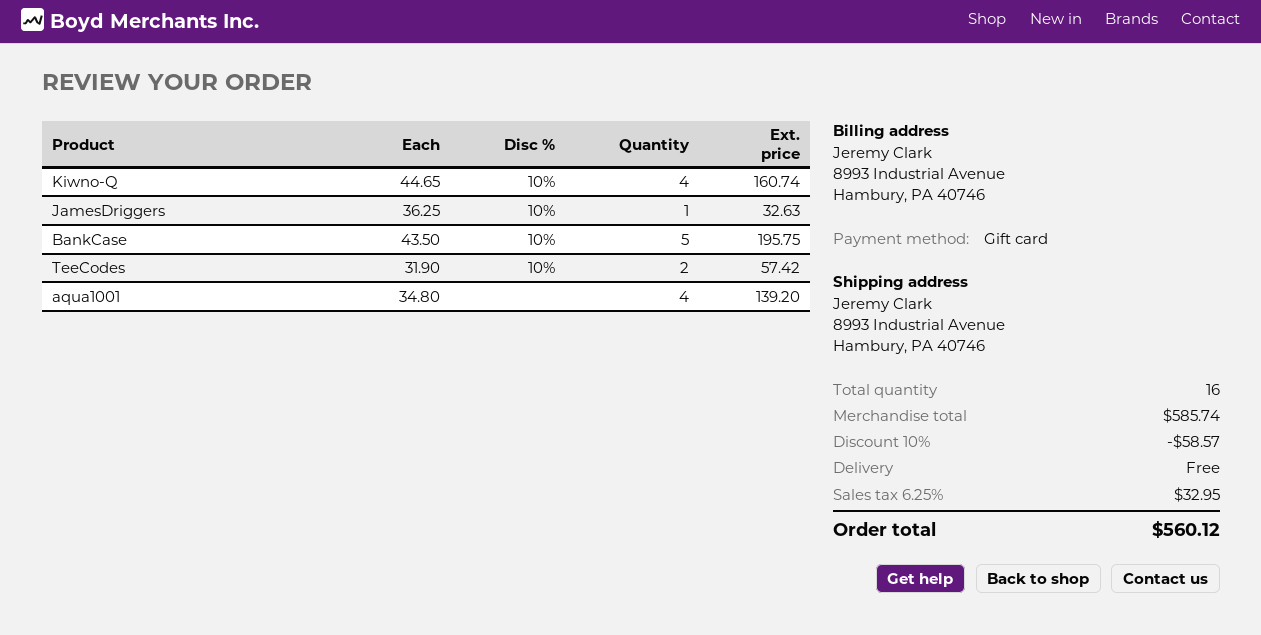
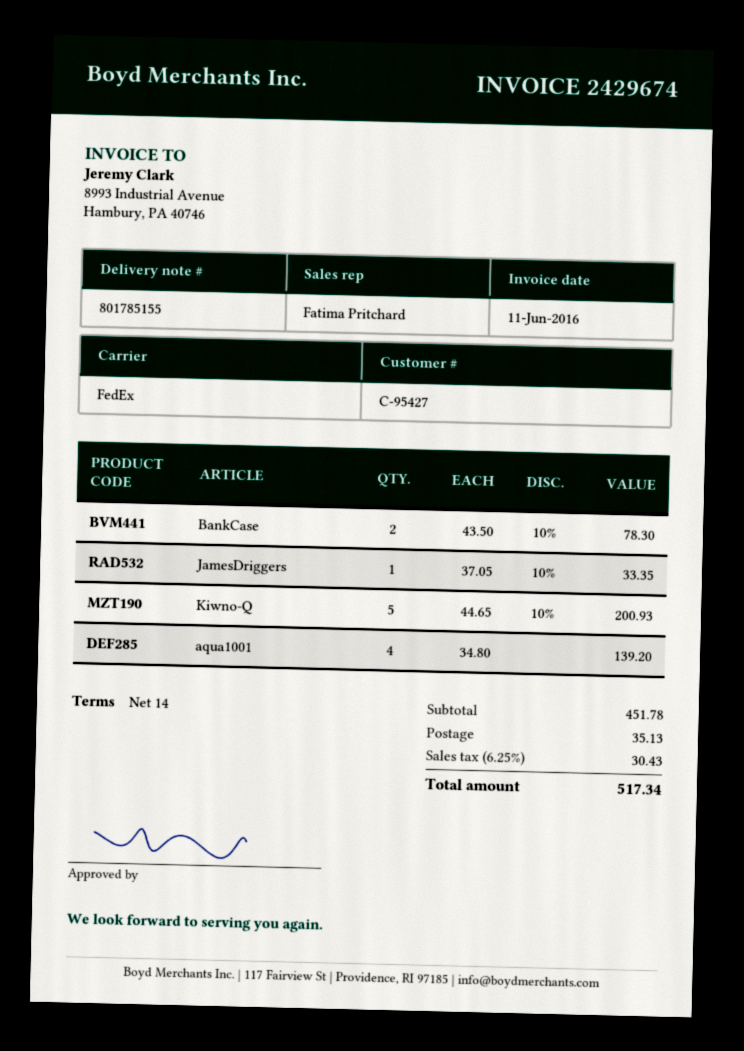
Kiwno-Q: 4 x 44.65 - 10% = 160.74 -> 5 x 44.65 - 10% = 200.93
JamesDriggers: 1 x 36.25 - 10% = 32.63 -> 1 x 37.05 - 10% = 33.35
BankCase: 5 x 43.50 - 10% = 195.75 -> 2 x 43.50 - 10% = 78.30
TeeCodes: 2 x 31.90 - 10% = 57.42 -> none
subtotal: 585.74 -> 451.78
discount: 10% = 58.57 -> none
shipping: 0.00 -> 35.13
tax: 6.25% = 32.95 -> 6.25% = 30.43
total: 560.12 -> 517.34

